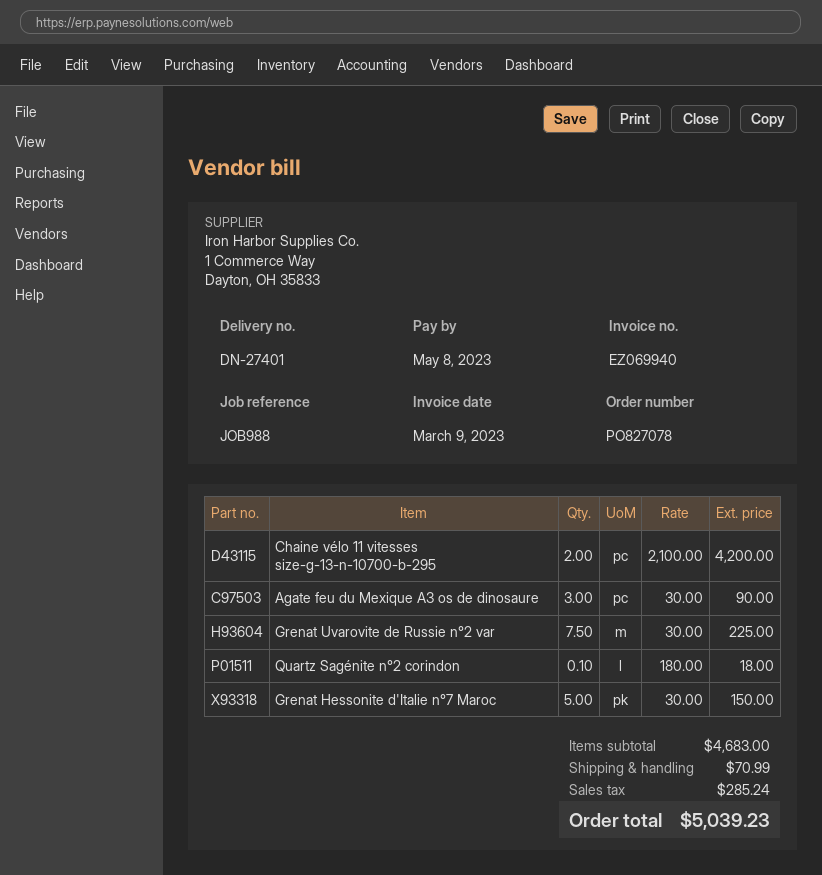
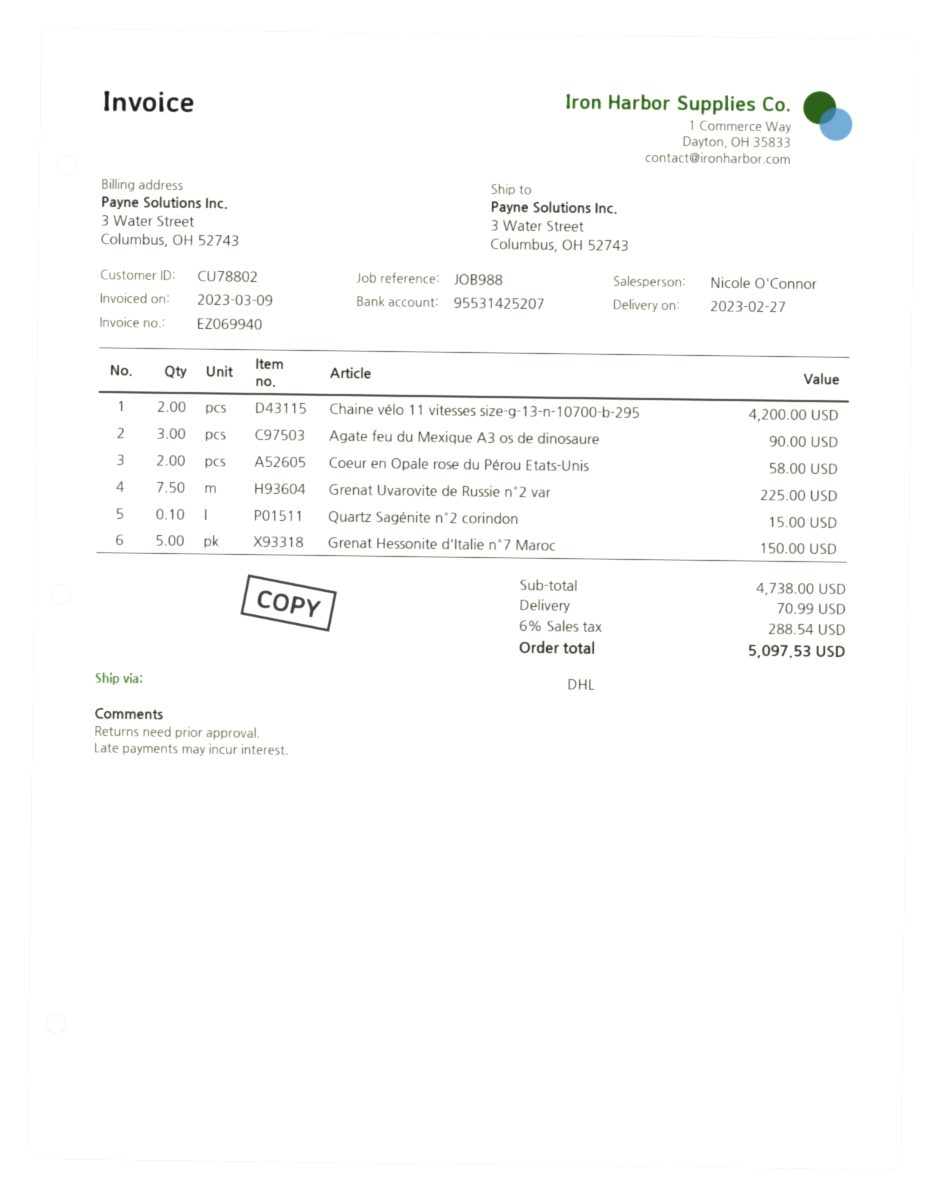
Quartz Sagénite n°2 corindon: 0.1 for 18.00 -> 0.1 for 15.00
Coeur en Opale rose du Pérou Etats-Unis: none -> 2 for 58.00
subtotal: 4683.00 -> 4738.00
tax: 285.24 -> 288.54
total: 5039.23 -> 5097.53

